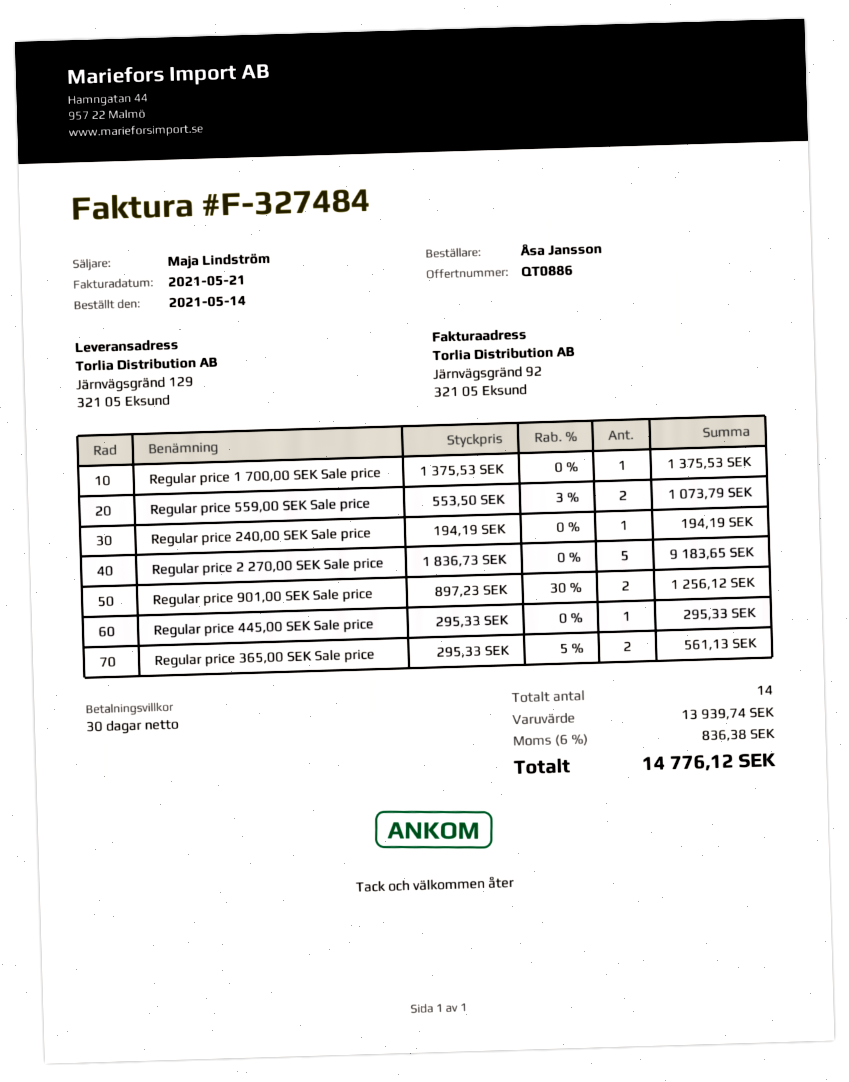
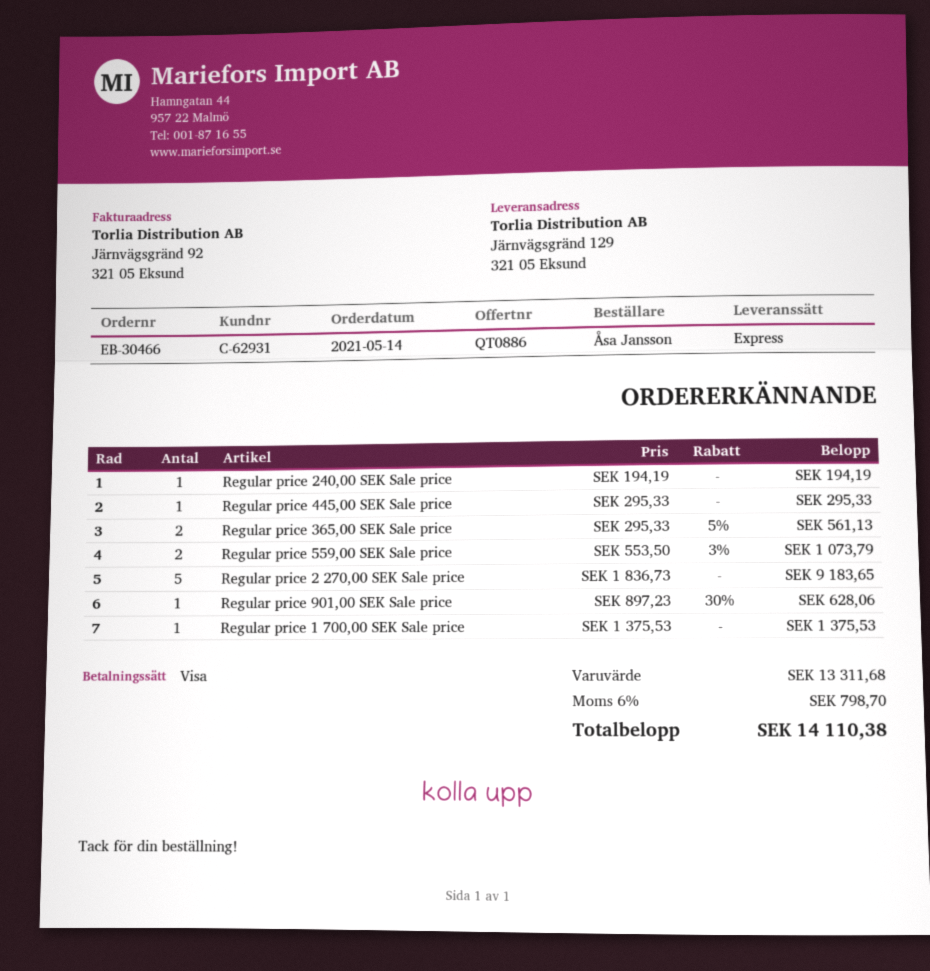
Regular price 901,00 SEK Sale price: 2 x 897.23 - 30% = 1256.12 -> 1 x 897.23 - 30% = 628.06
subtotal: 13939.74 -> 13311.68
tax: 6% = 836.38 -> 6% = 798.70
total: 14776.12 -> 14110.38

